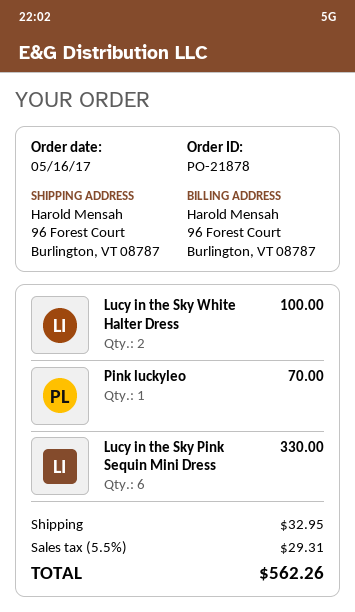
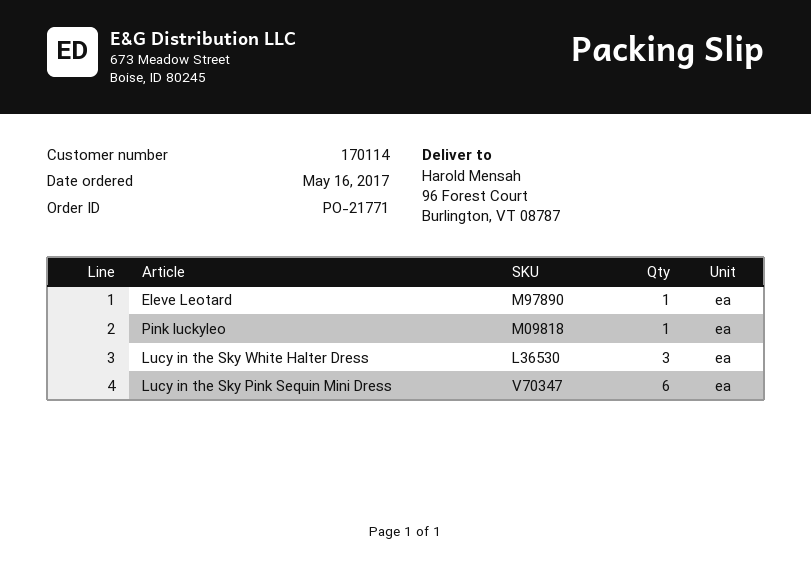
order number: PO-21878 -> PO-21771
Lucy in the Sky White Halter Dress: 2 -> 3
Eleve Leotard: none -> 1

